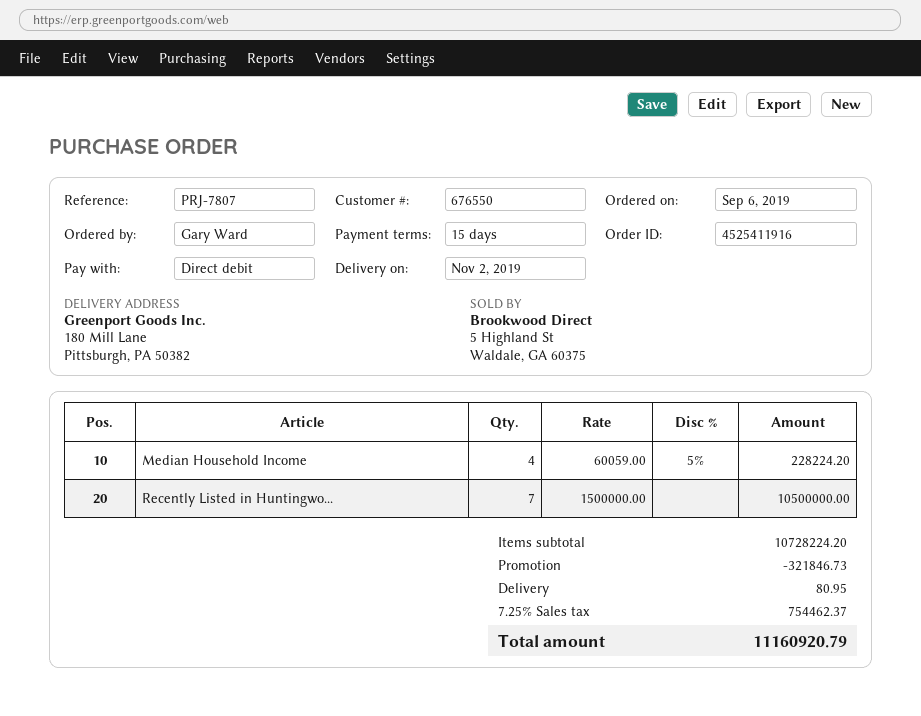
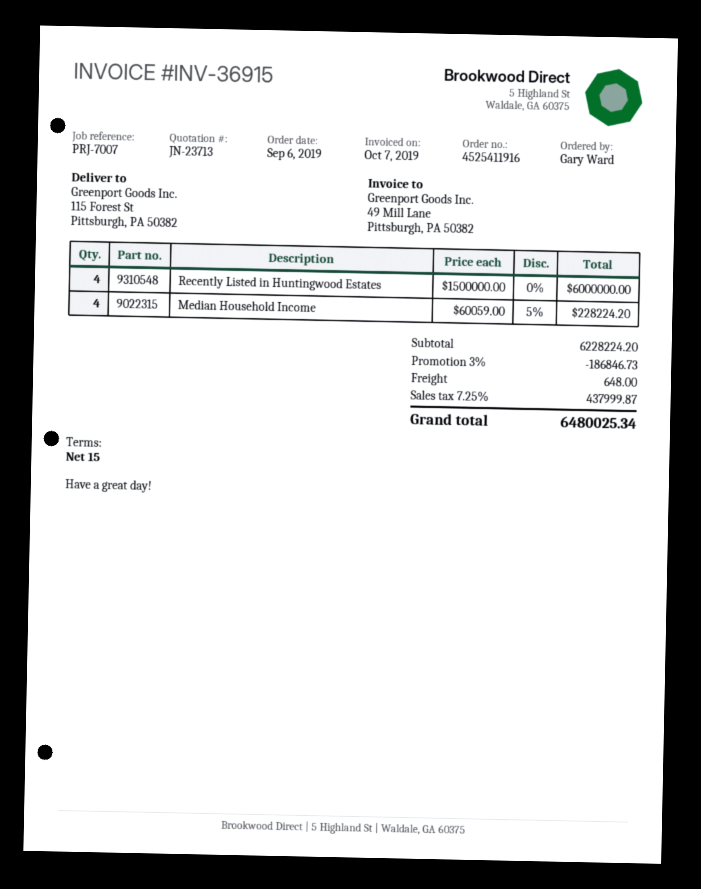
reference: PRJ-7807 -> PRJ-7007
ship to: 180 Mill Lane, Pittsburgh, PA 50382 -> 115 Forest St, Pittsburgh, PA 50382
Recently Listed in Huntingwo...: 7 x 1500000.00 = 10500000.00 -> 4 x 1500000.00 = 6000000.00
subtotal: 10728224.20 -> 6228224.20
discount: 321846.73 -> 186846.73
shipping: 80.95 -> 648.00
tax: 7.25% = 754462.37 -> 7.25% = 437999.87
total: 11160920.79 -> 6480025.34

